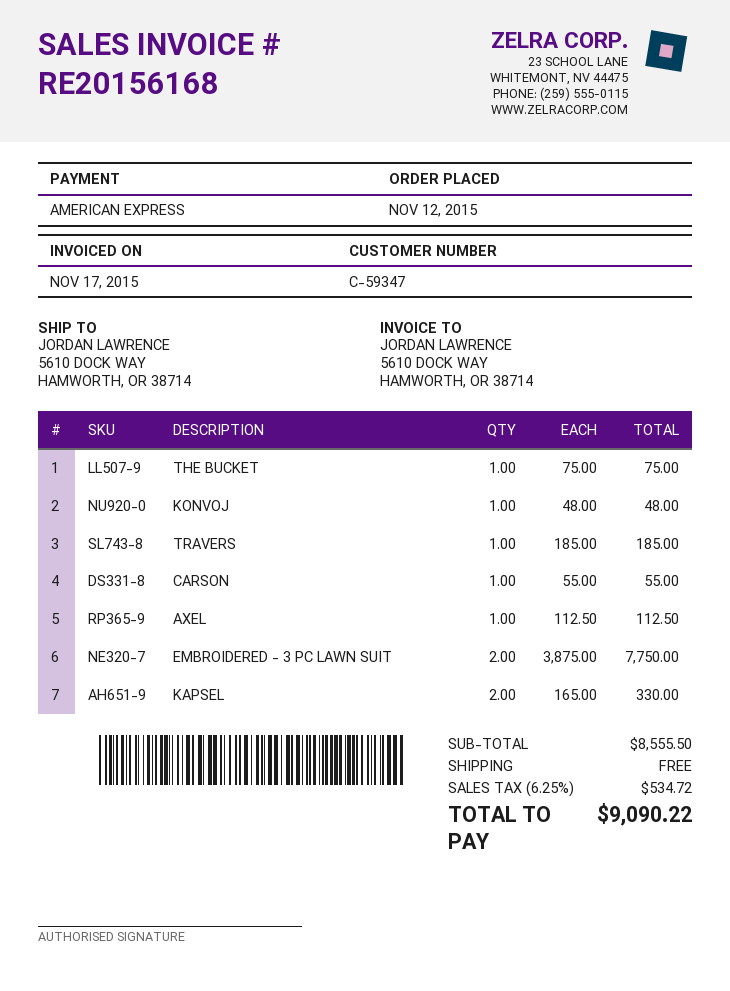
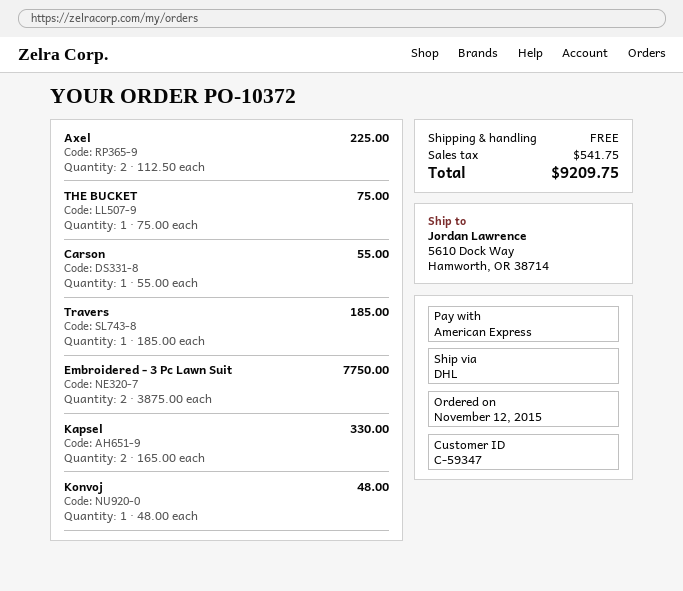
AXEL: 1 x 112.50 = 112.50 -> 2 x 112.50 = 225.00
tax: 534.72 -> 541.75
total: 9090.22 -> 9209.75

